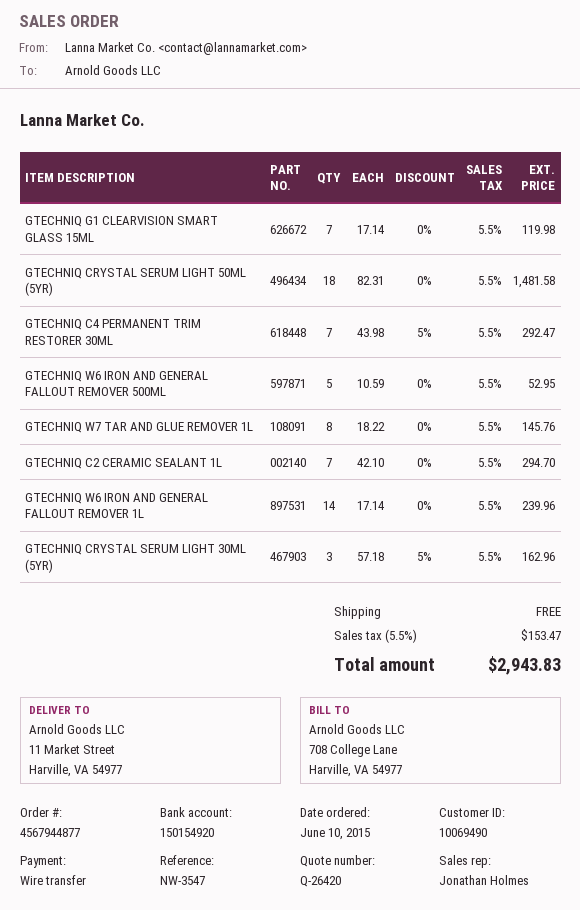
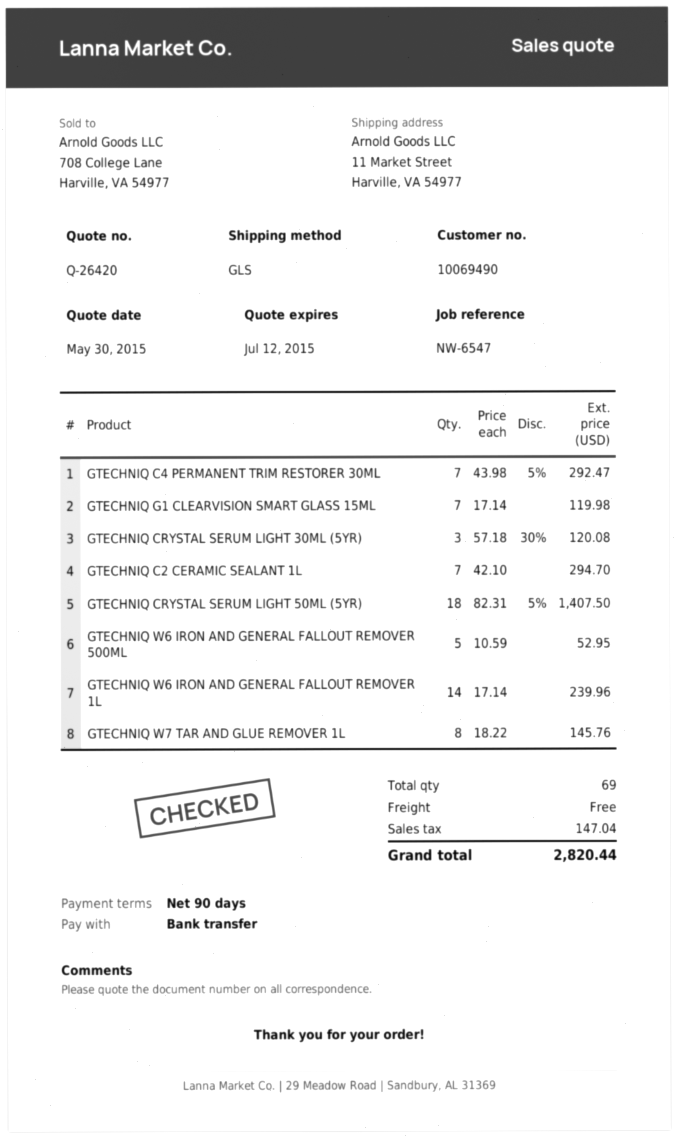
reference: NW-3547 -> NW-6547
GTECHNIQ CRYSTAL SERUM LIGHT 50ML (5YR): 18 x 82.31 = 1481.58 -> 18 x 82.31 - 5% = 1407.50
GTECHNIQ CRYSTAL SERUM LIGHT 30ML (5YR): 3 x 57.18 - 5% = 162.96 -> 3 x 57.18 - 30% = 120.08
tax: 153.47 -> 147.04
total: 2943.83 -> 2820.44

